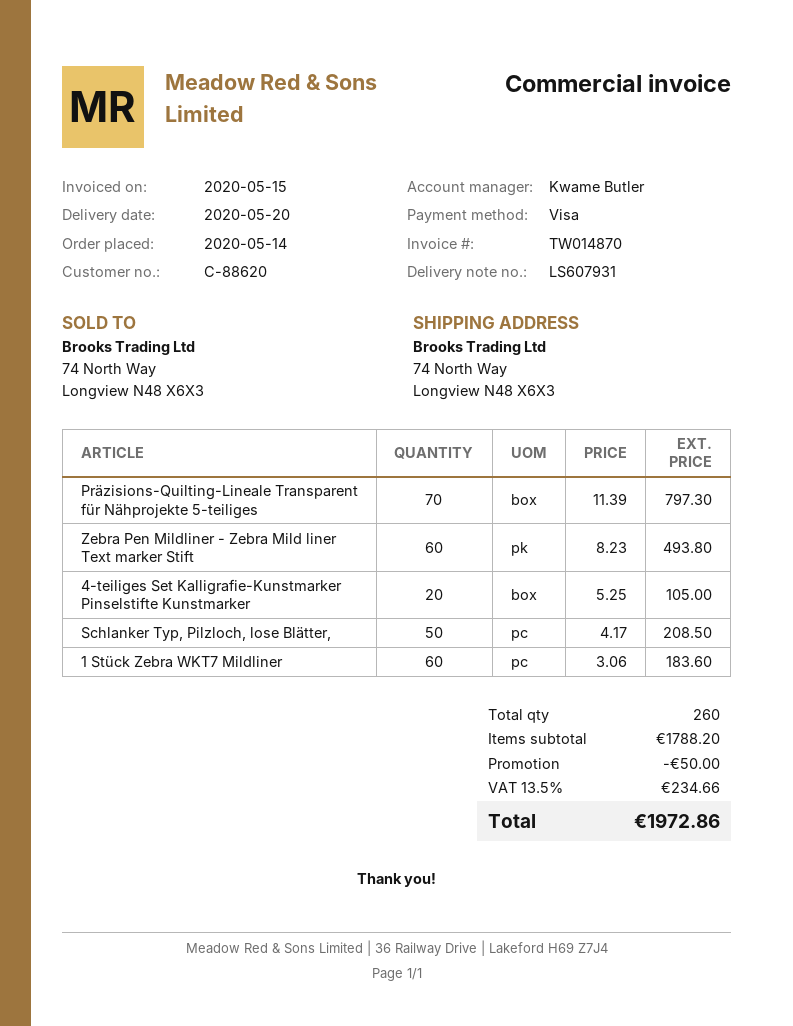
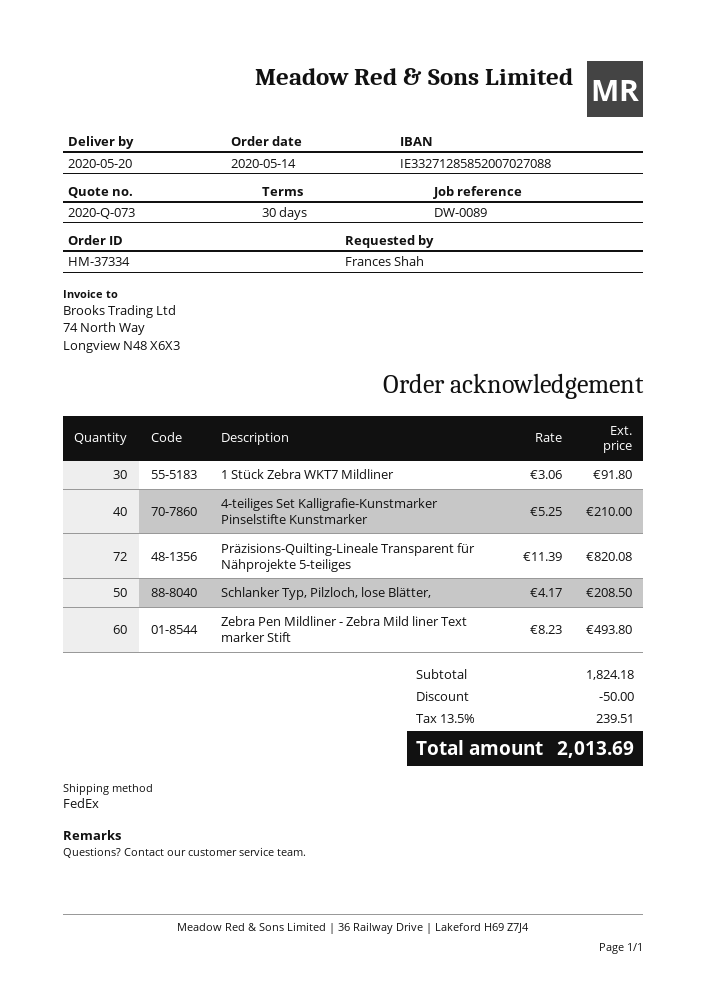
Präzisions-Quilting-Lineale Transparent für Nähprojekte 5-teiliges: 70 x 11.39 = 797.30 -> 72 x 11.39 = 820.08
4-teiliges Set Kalligrafie-Kunstmarker Pinselstifte Kunstmarker: 20 x 5.25 = 105.00 -> 40 x 5.25 = 210.00
1 Stück Zebra WKT7 Mildliner: 60 x 3.06 = 183.60 -> 30 x 3.06 = 91.80
subtotal: 1788.20 -> 1824.18
tax: 13.5% = 234.66 -> 13.5% = 239.51
total: 1972.86 -> 2013.69

